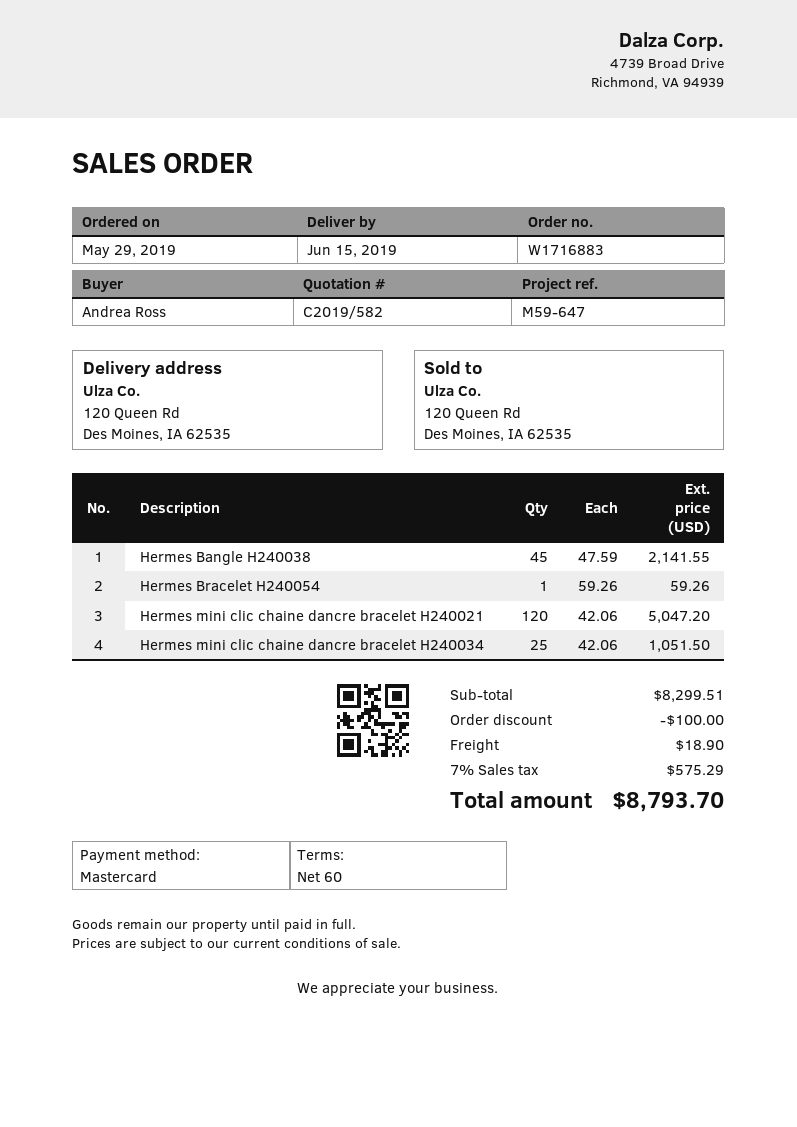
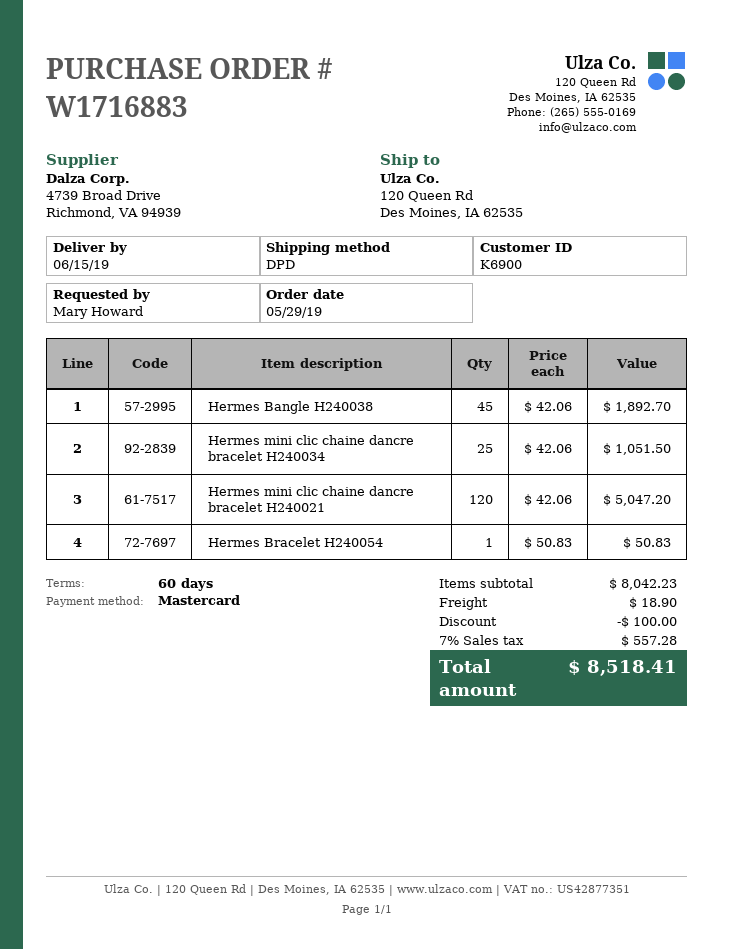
ordered by: Andrea Ross -> Mary Howard
Hermes Bangle H240038: 45 x 47.59 = 2141.55 -> 45 x 42.06 = 1892.70
Hermes Bracelet H240054: 1 x 59.26 = 59.26 -> 1 x 50.83 = 50.83
subtotal: 8299.51 -> 8042.23
tax: 7% = 575.29 -> 7% = 557.28
total: 8793.70 -> 8518.41

